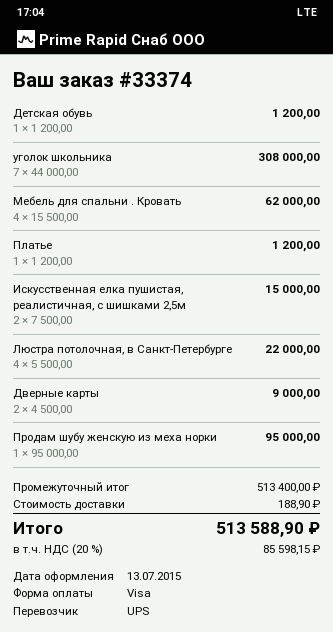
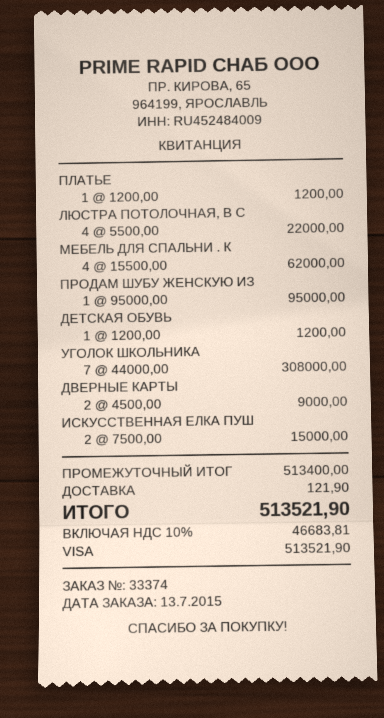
shipping: 188.90 -> 121.90
tax: 20% = 85598.15 -> 10% = 46683.81
total: 513588.90 -> 513521.90

